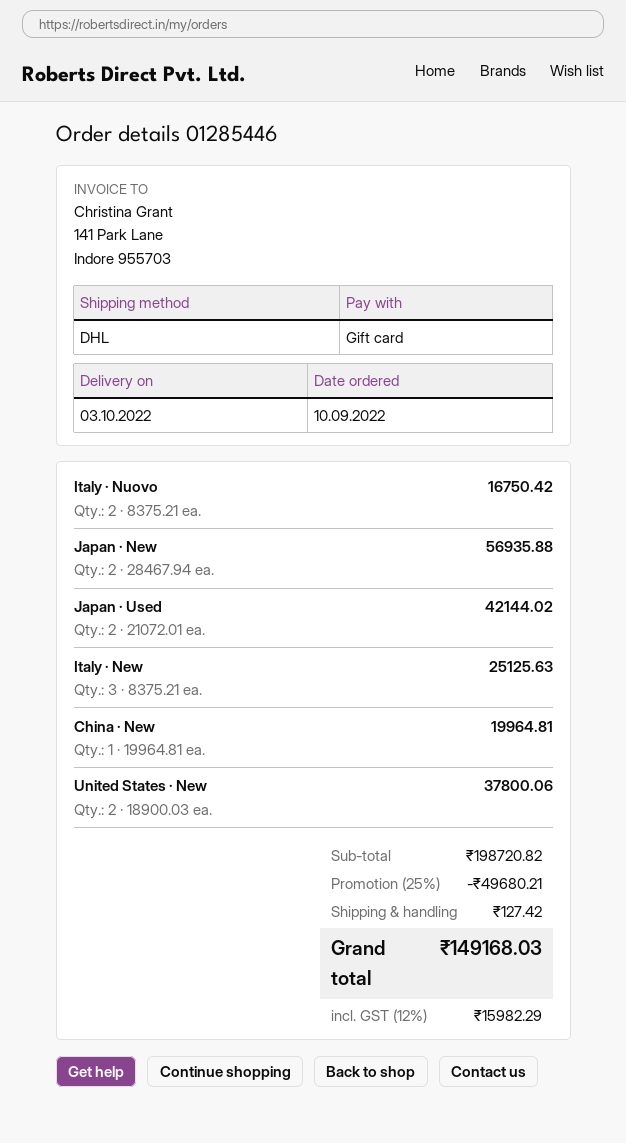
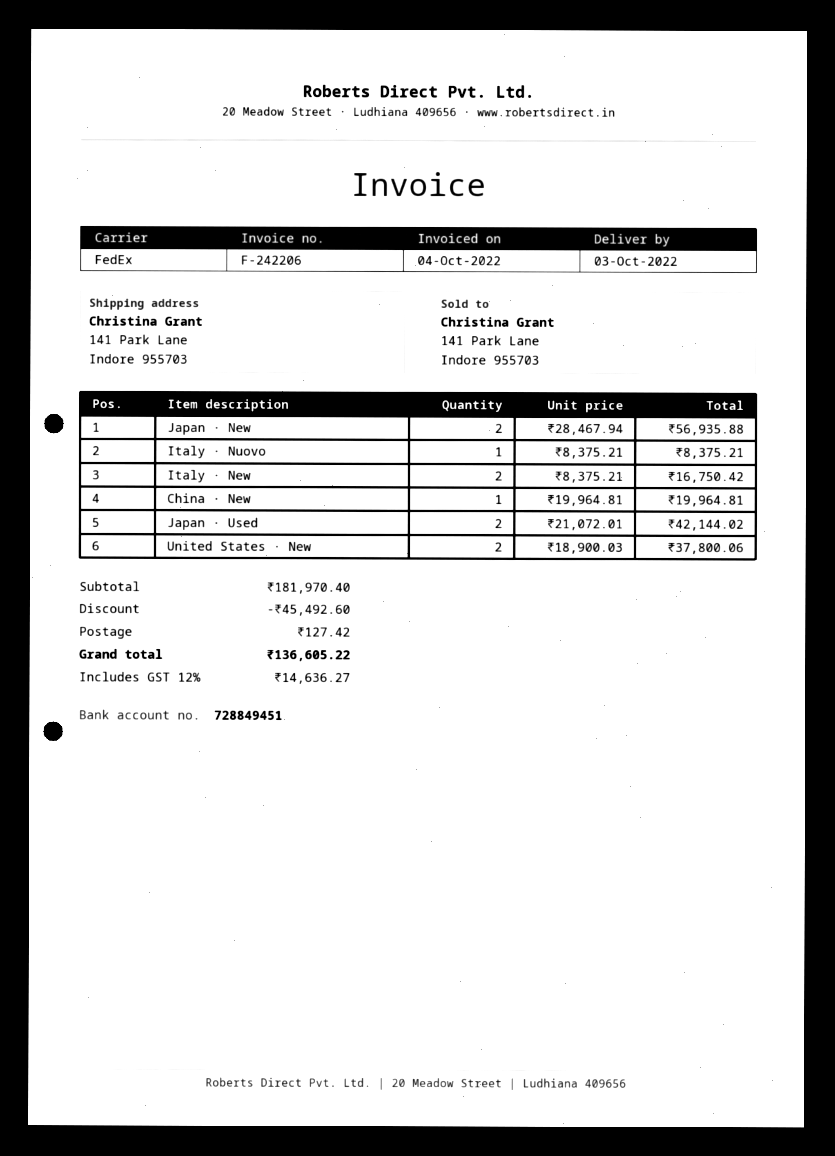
shipping method: DHL -> FedEx
Italy · Nuovo: 2 x 8375.21 = 16750.42 -> 1 x 8375.21 = 8375.21
Italy · New: 3 x 8375.21 = 25125.63 -> 2 x 8375.21 = 16750.42
subtotal: 198720.82 -> 181970.40
discount: 49680.21 -> 45492.60
tax: 12% = 15982.29 -> 12% = 14636.27
total: 149168.03 -> 136605.22

